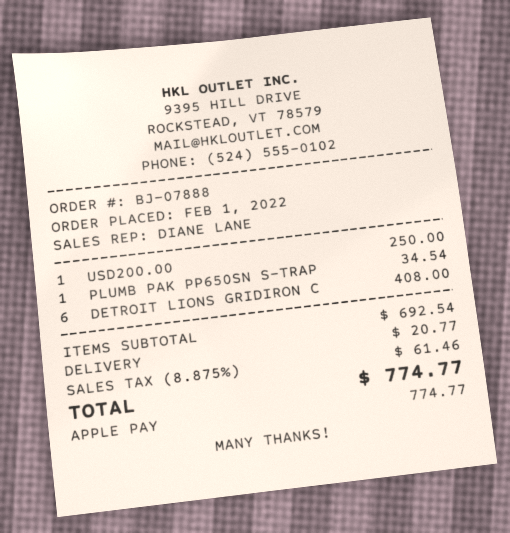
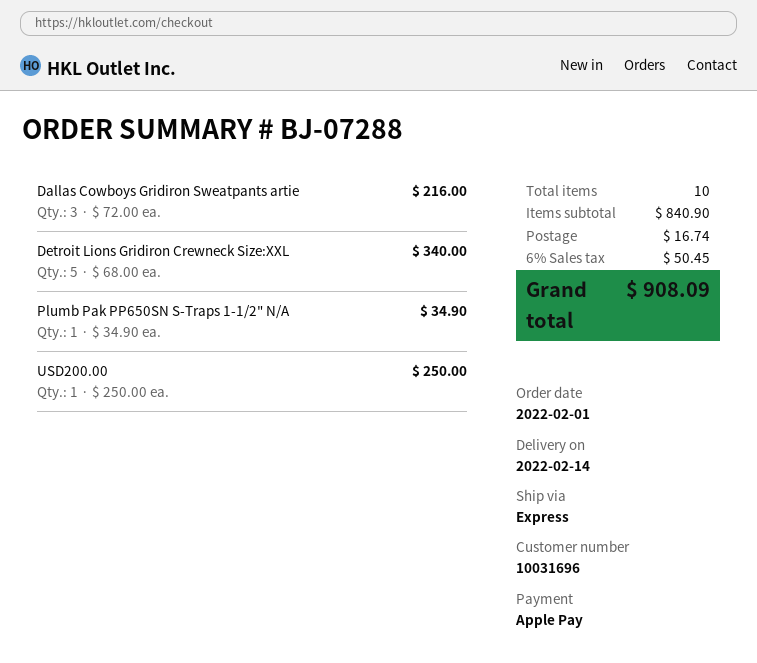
order number: BJ-07888 -> BJ-07288
PLUMB PAK PP650SN S-TRAP: 1 for 34.54 -> 1 for 34.90
DETROIT LIONS GRIDIRON C: 6 for 408.00 -> 5 for 340.00
Dallas Cowboys Gridiron Sweatpants artie: none -> 3 for 216.00
subtotal: 692.54 -> 840.90
shipping: 20.77 -> 16.74
tax: 8.875% = 61.46 -> 6% = 50.45
total: 774.77 -> 908.09

